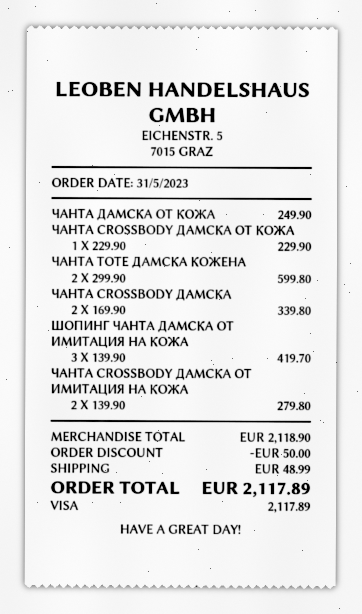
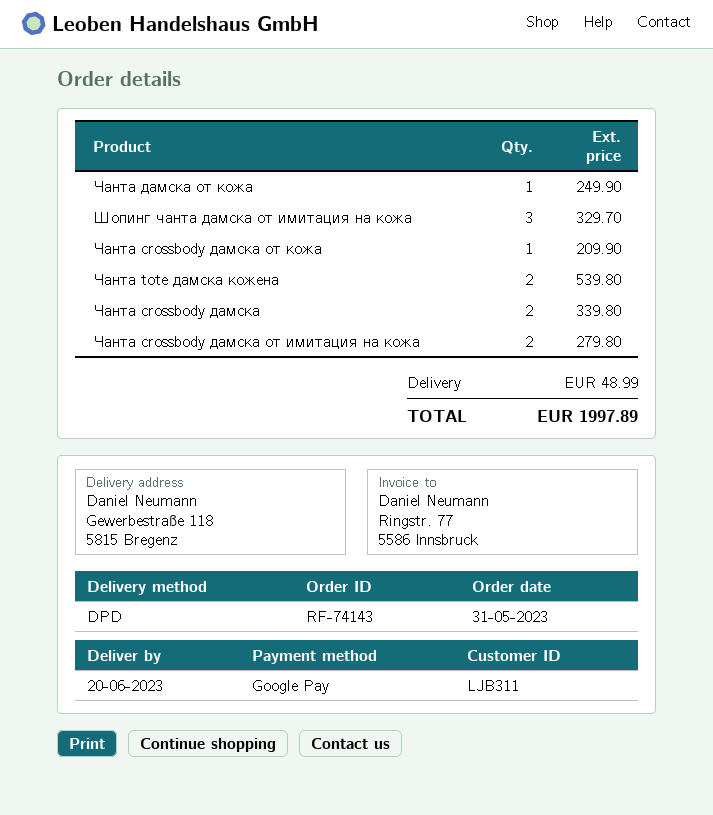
payment method: Visa -> Google Pay
ЧАНТА CROSSBODY ДАМСКА ОТ КОЖА: 1 for 229.90 -> 1 for 209.90
ЧАНТА TOTE ДАМСКА КОЖЕНА: 2 for 599.80 -> 2 for 539.80
ШОПИНГ ЧАНТА ДАМСКА ОТ ИМИТАЦИЯ НА КОЖА: 3 for 419.70 -> 3 for 329.70
discount: 50.00 -> none
total: 2117.89 -> 1997.89

